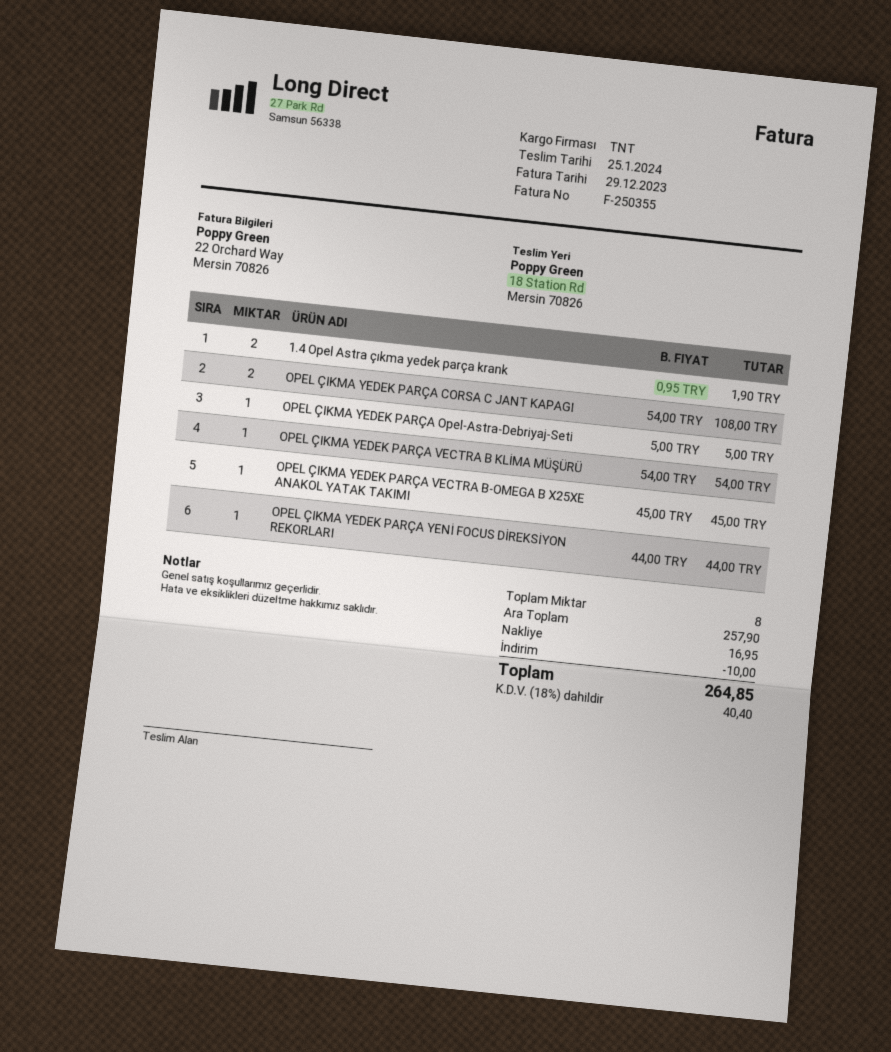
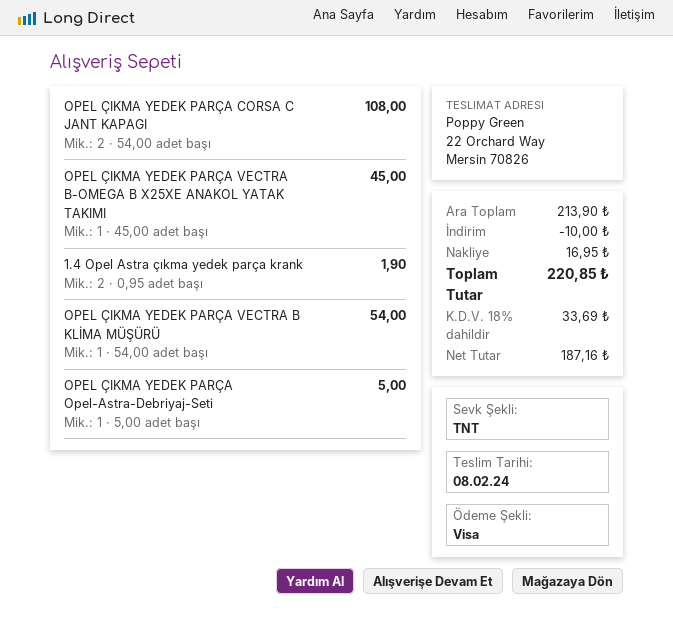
delivery date: 2024-01-25 -> 2024-02-08
ship to: 18 Station Rd, Mersin 70826 -> 22 Orchard Way, Mersin 70826
OPEL ÇIKMA YEDEK PARÇA YENİ FOCUS DİREKSİYON REKORLARI: 1 x 44.00 = 44.00 -> none
subtotal: 257.90 -> 213.90
tax: 18% = 40.40 -> 18% = 33.69
total: 264.85 -> 220.85

